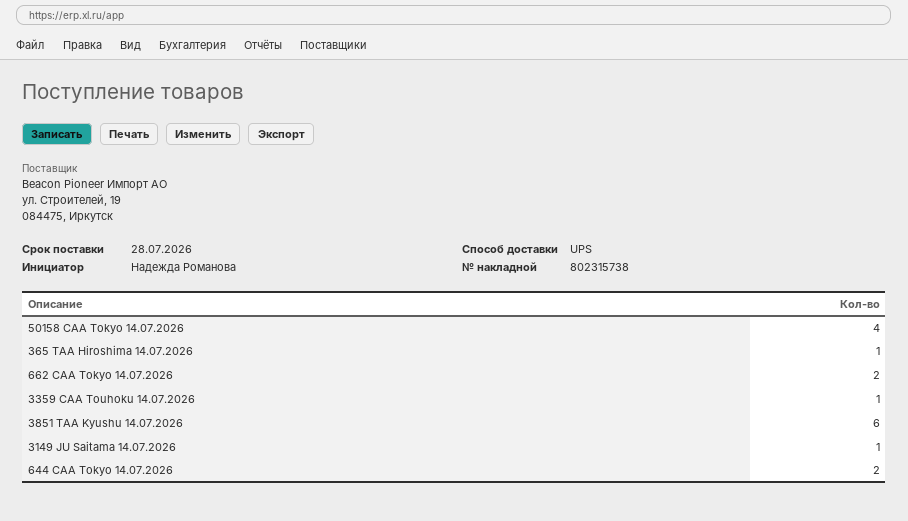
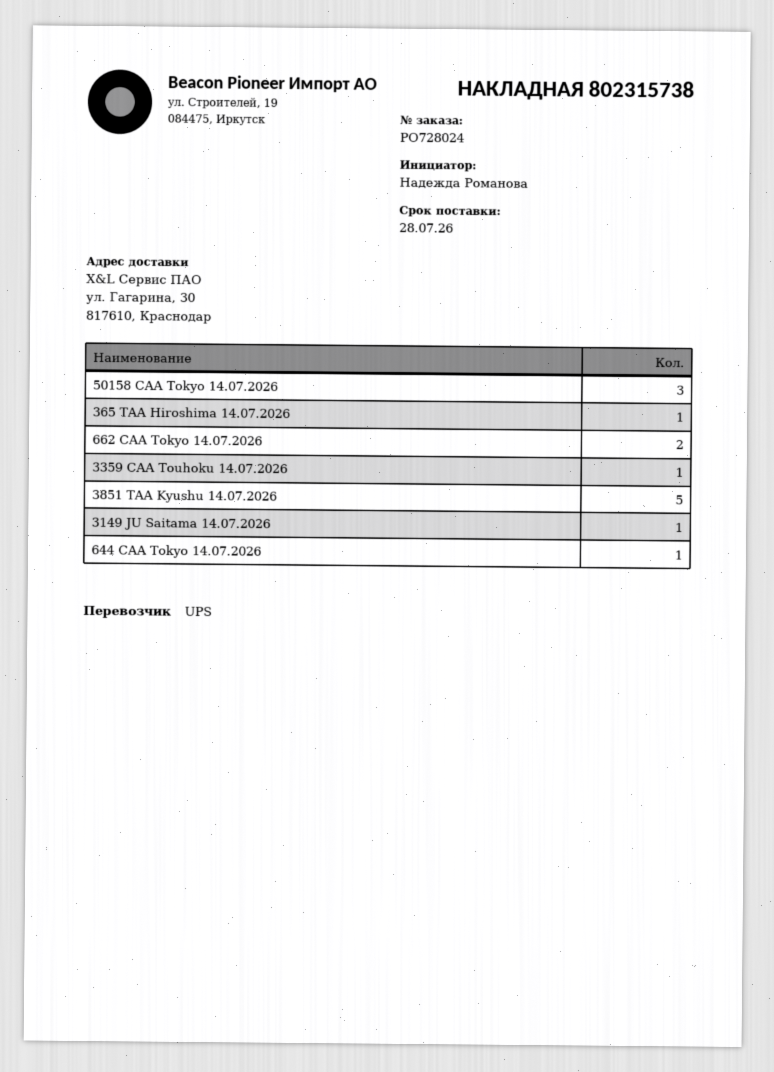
50158 CAA Tokyo 14.07.2026: 4 -> 3
3851 TAA Kyushu 14.07.2026: 6 -> 5
644 CAA Tokyo 14.07.2026: 2 -> 1

